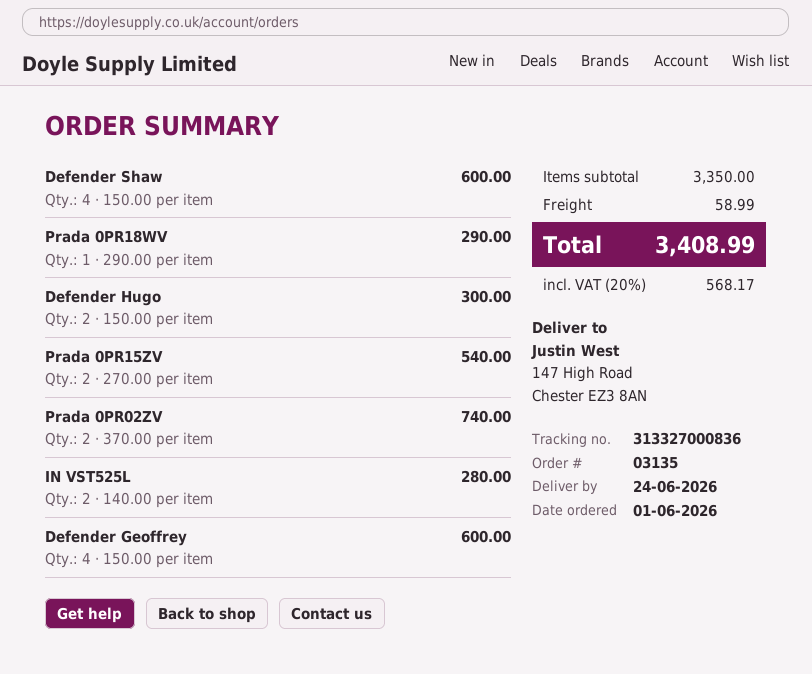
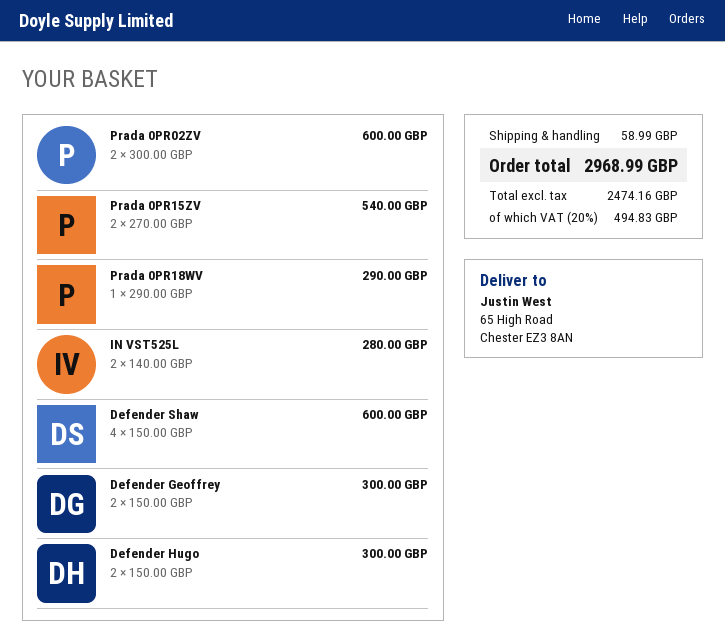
ship to: 147 High Road, Chester EZ3 8AN -> 65 High Road, Chester EZ3 8AN
Prada 0PR02ZV: 2 x 370.00 = 740.00 -> 2 x 300.00 = 600.00
Defender Geoffrey: 4 x 150.00 = 600.00 -> 2 x 150.00 = 300.00
tax: 20% = 568.17 -> 20% = 494.83
total: 3408.99 -> 2968.99

